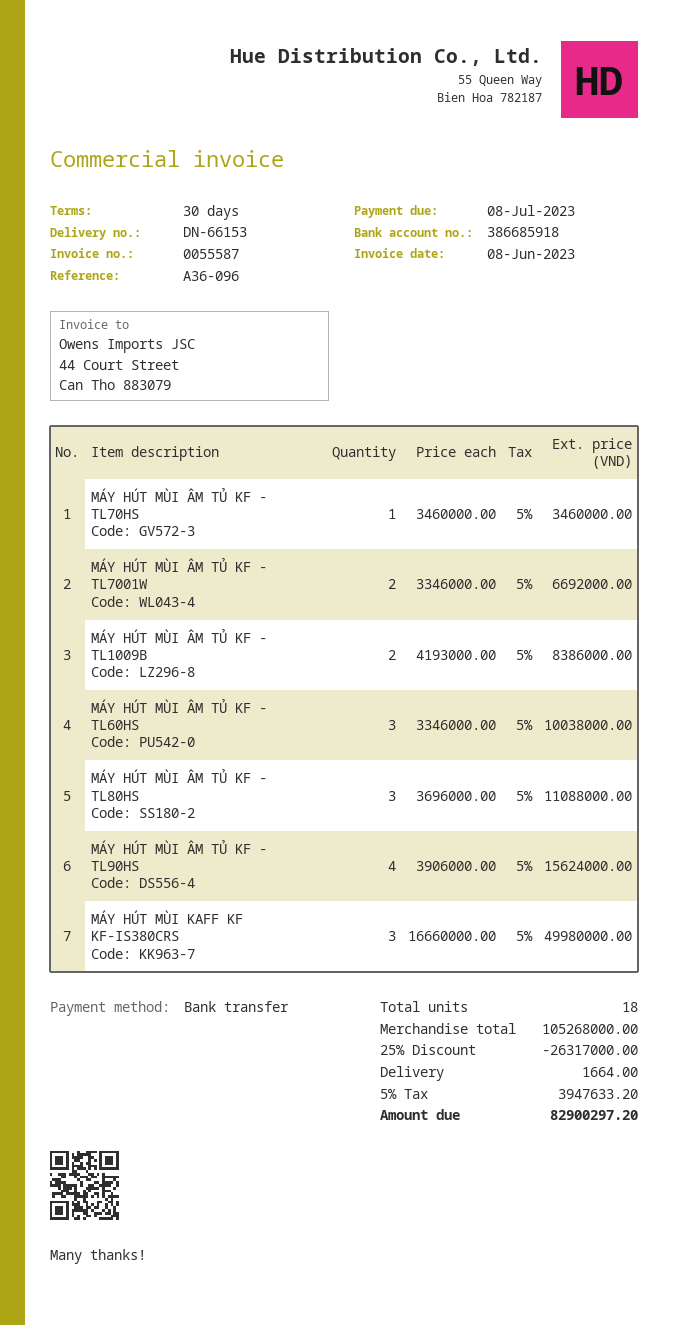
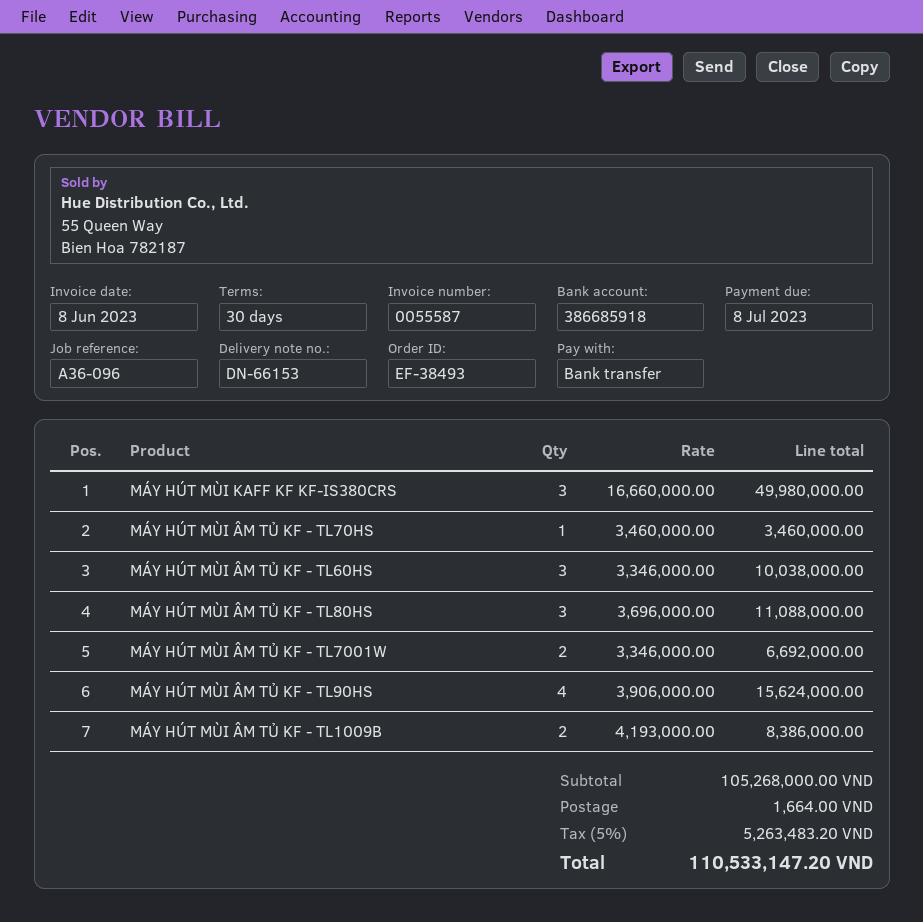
discount: 25% = 26317000.00 -> none
tax: 5% = 3947633.20 -> 5% = 5263483.20
total: 82900297.20 -> 110533147.20

